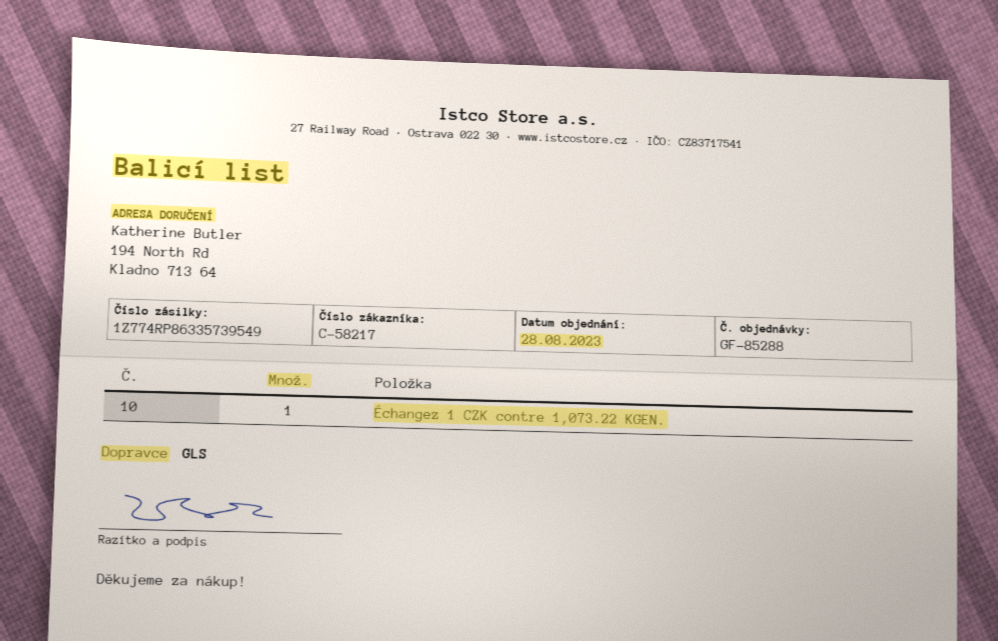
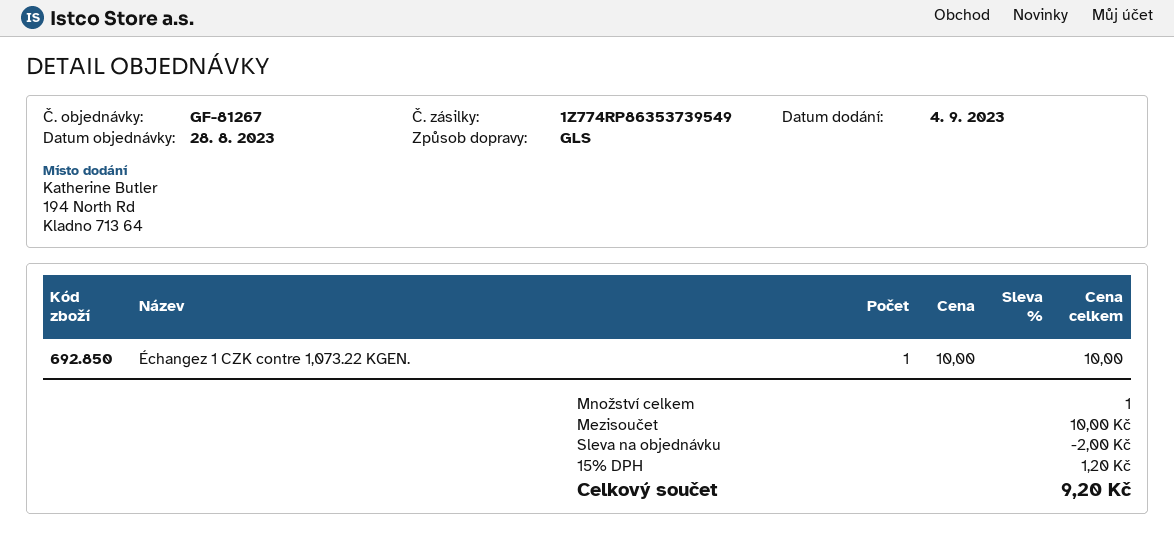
order number: GF-85288 -> GF-81267
tracking number: 1Z774RP86335739549 -> 1Z774RP86353739549

